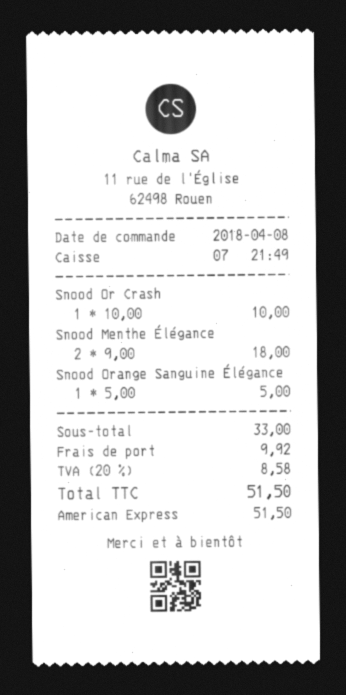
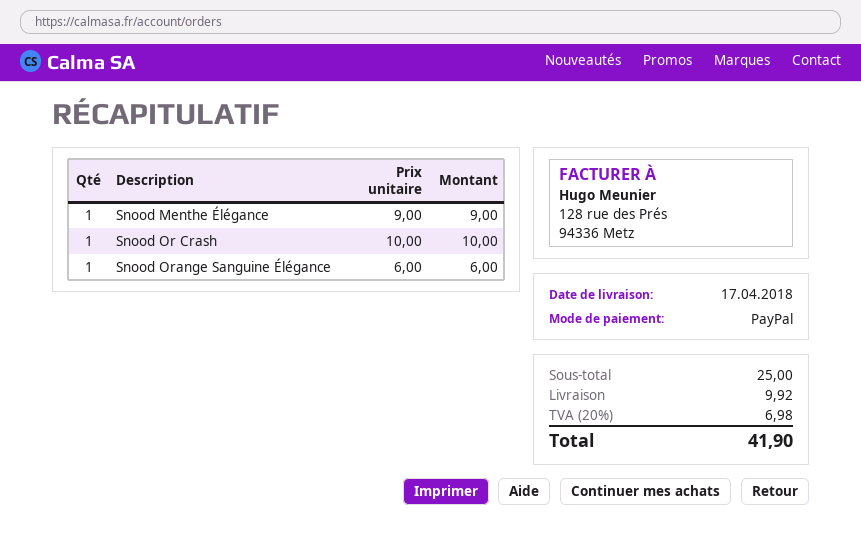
payment method: American Express -> PayPal
Snood Menthe Élégance: 2 x 9.00 = 18.00 -> 1 x 9.00 = 9.00
Snood Orange Sanguine Élégance: 1 x 5.00 = 5.00 -> 1 x 6.00 = 6.00
subtotal: 33.00 -> 25.00
tax: 20% = 8.58 -> 20% = 6.98
total: 51.50 -> 41.90

